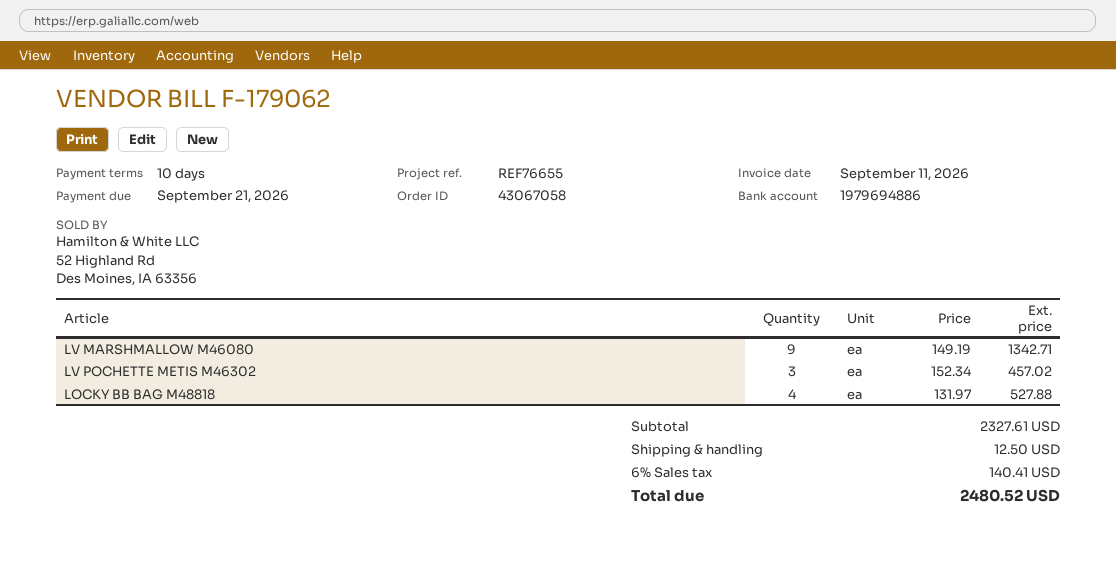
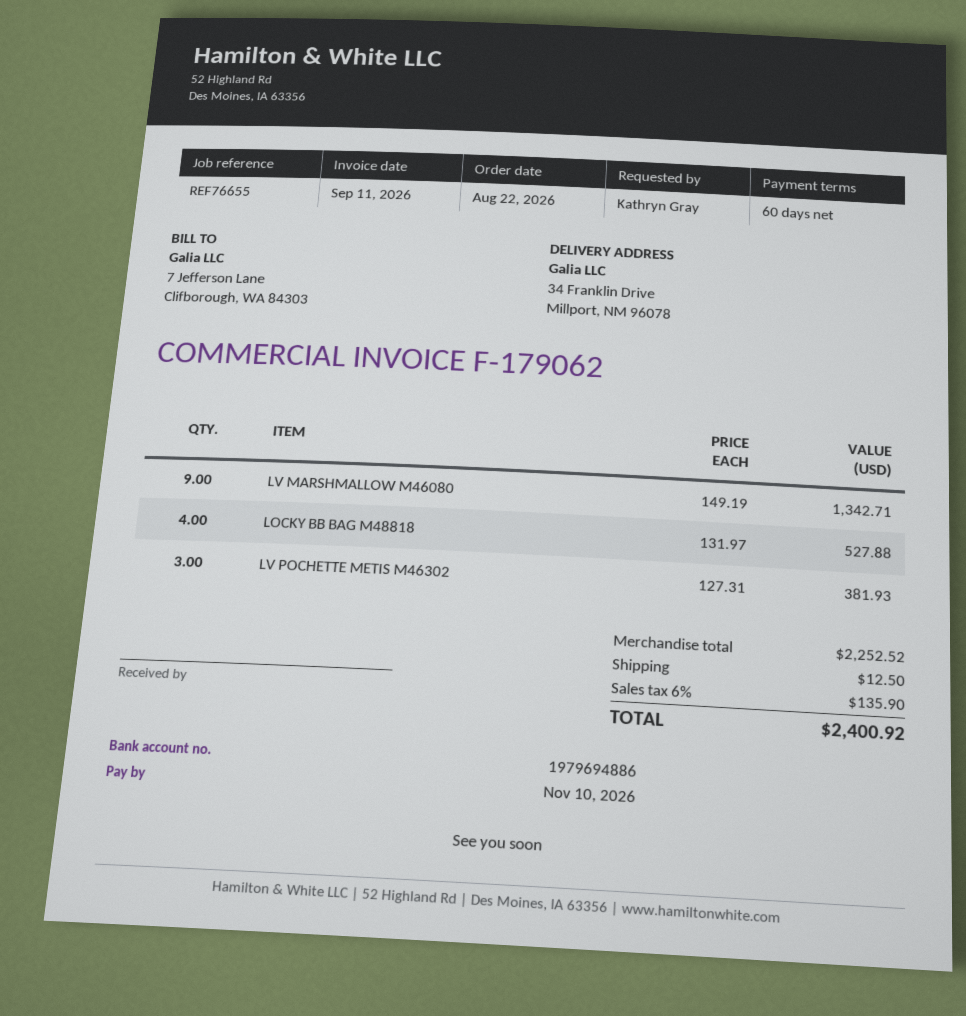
payment terms: 10 days -> 60 days
due date: 2026-09-21 -> 2026-11-10
LV POCHETTE METIS M46302: 3 x 152.34 = 457.02 -> 3 x 127.31 = 381.93
subtotal: 2327.61 -> 2252.52
tax: 6% = 140.41 -> 6% = 135.90
total: 2480.52 -> 2400.92

